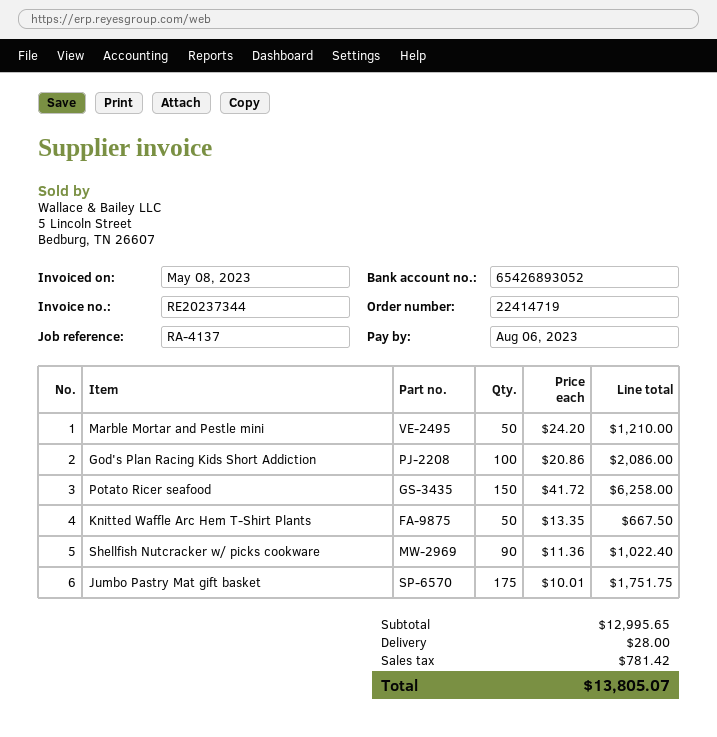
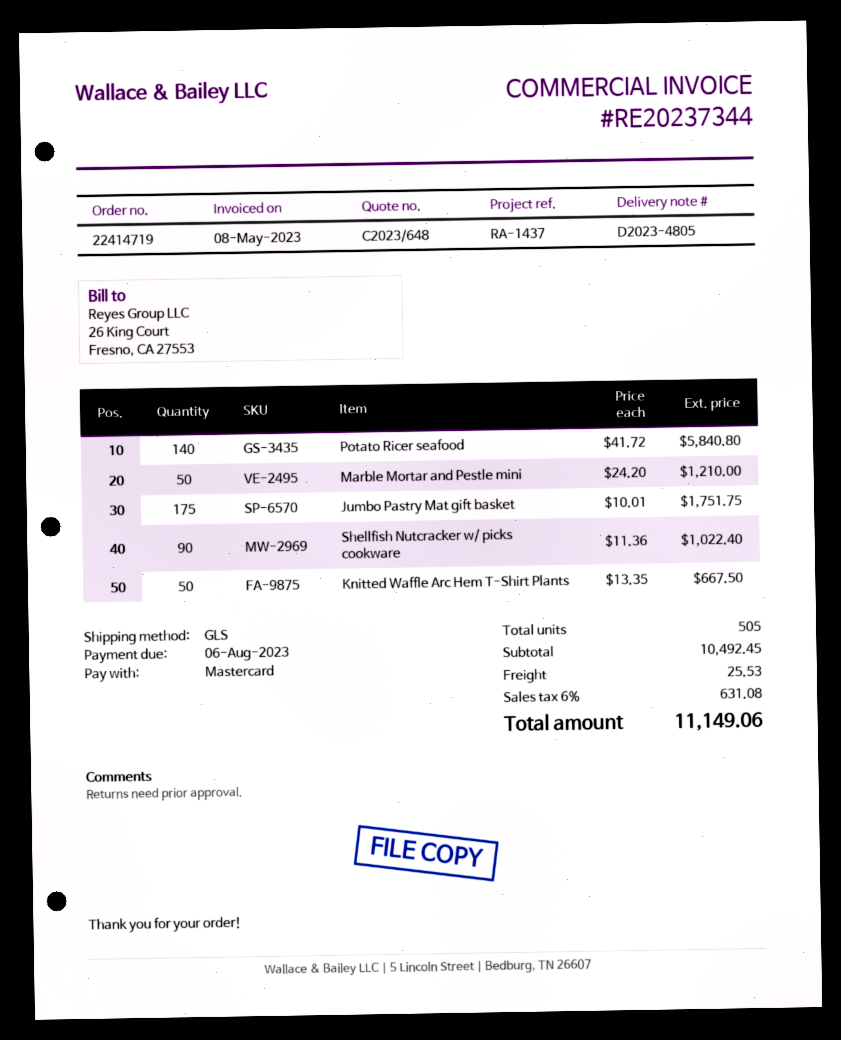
reference: RA-4137 -> RA-1437
God's Plan Racing Kids Short Addiction: 100 x 20.86 = 2086.00 -> none
Potato Ricer seafood: 150 x 41.72 = 6258.00 -> 140 x 41.72 = 5840.80
subtotal: 12995.65 -> 10492.45
shipping: 28.00 -> 25.53
tax: 781.42 -> 631.08
total: 13805.07 -> 11149.06

